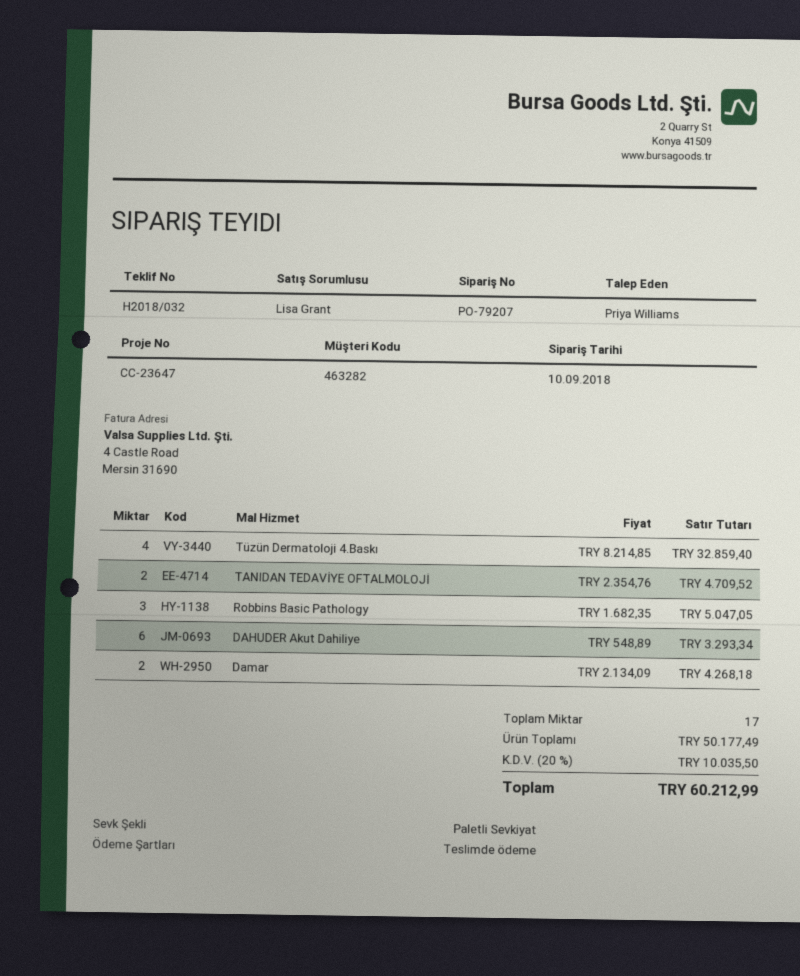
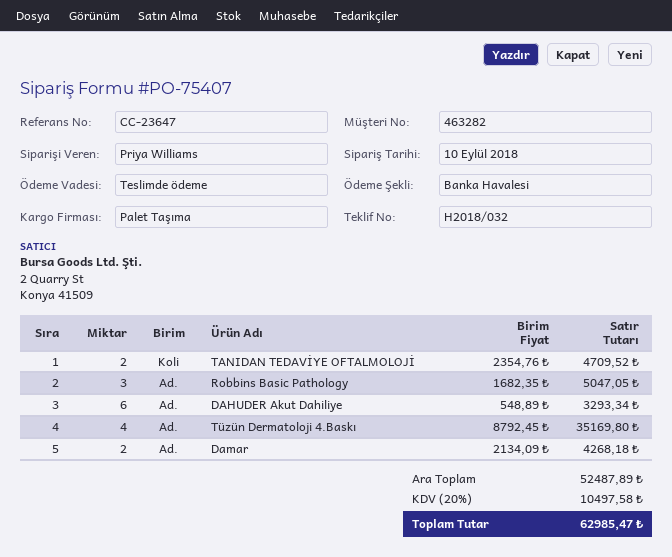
order number: PO-79207 -> PO-75407
Tüzün Dermatoloji 4.Baskı: 4 x 8214.85 = 32859.40 -> 4 x 8792.45 = 35169.80
subtotal: 50177.49 -> 52487.89
tax: 20% = 10035.50 -> 20% = 10497.58
total: 60212.99 -> 62985.47

